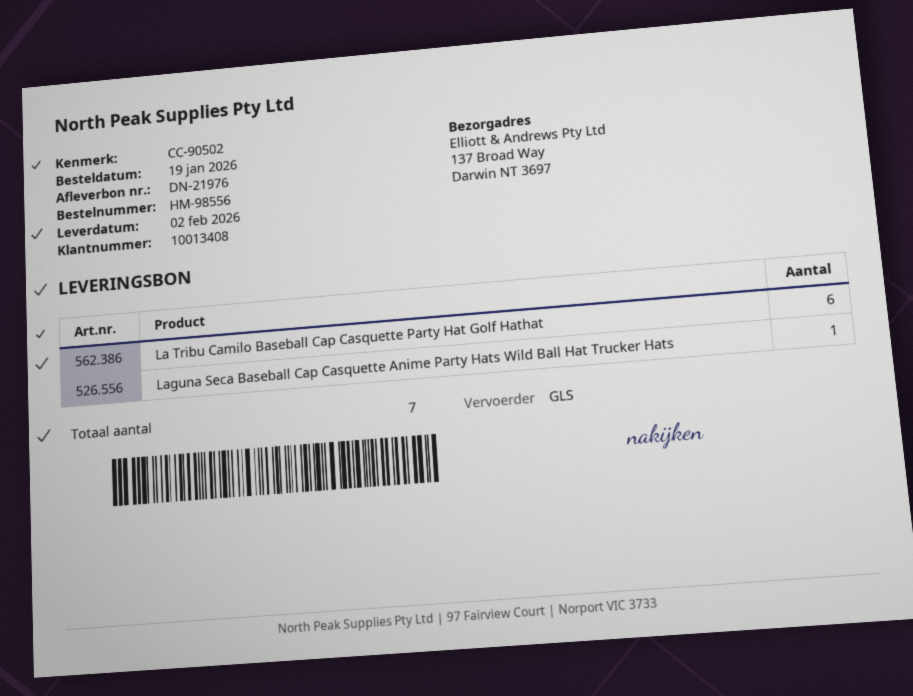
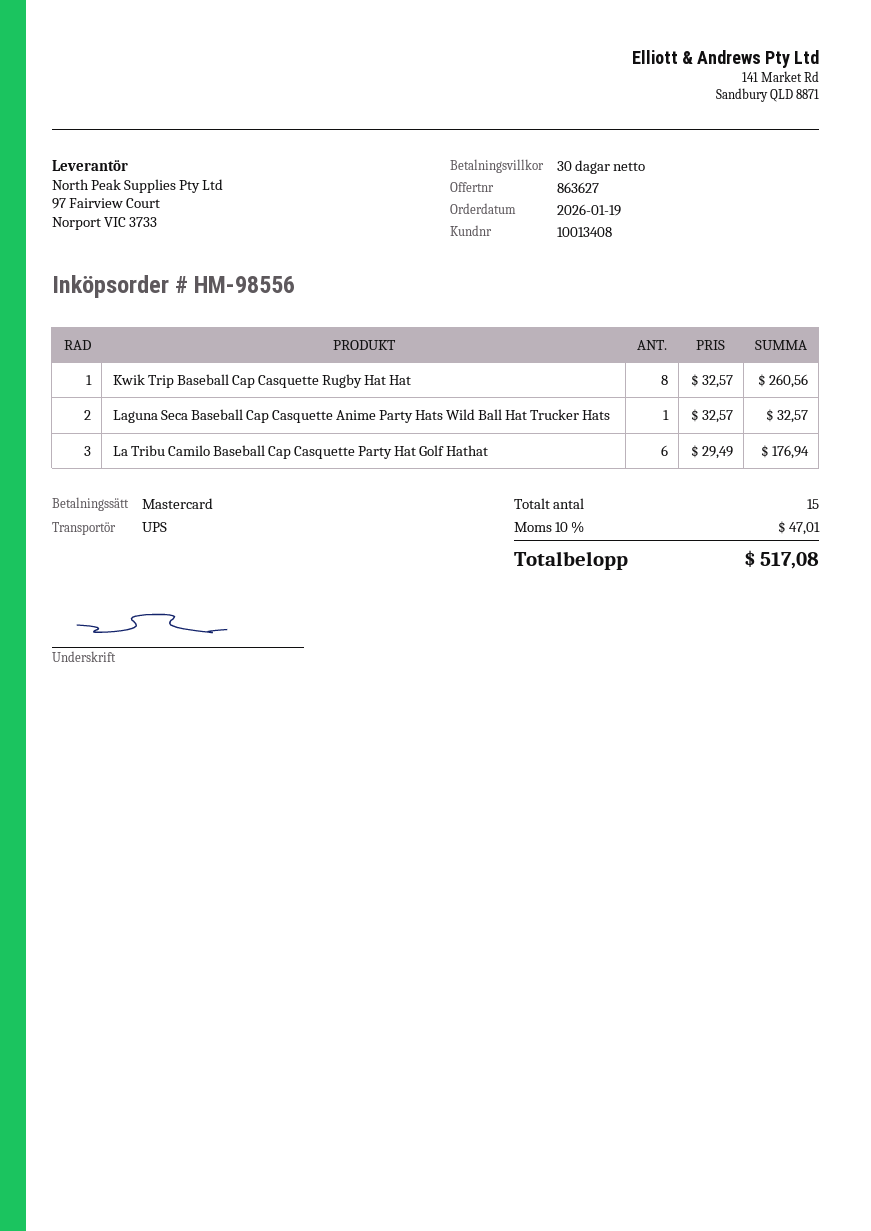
shipping method: GLS -> UPS
Kwik Trip Baseball Cap Casquette Rugby Hat Hat: none -> 8
total quantity: 7 -> 15

